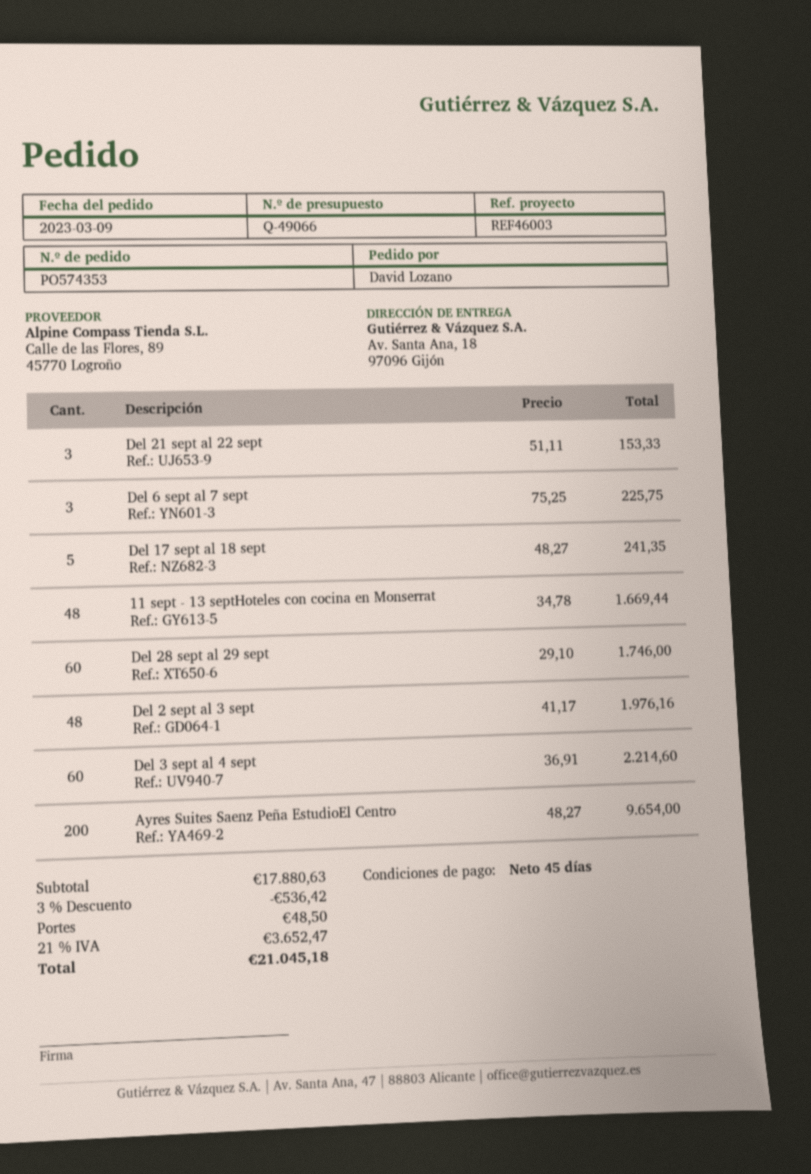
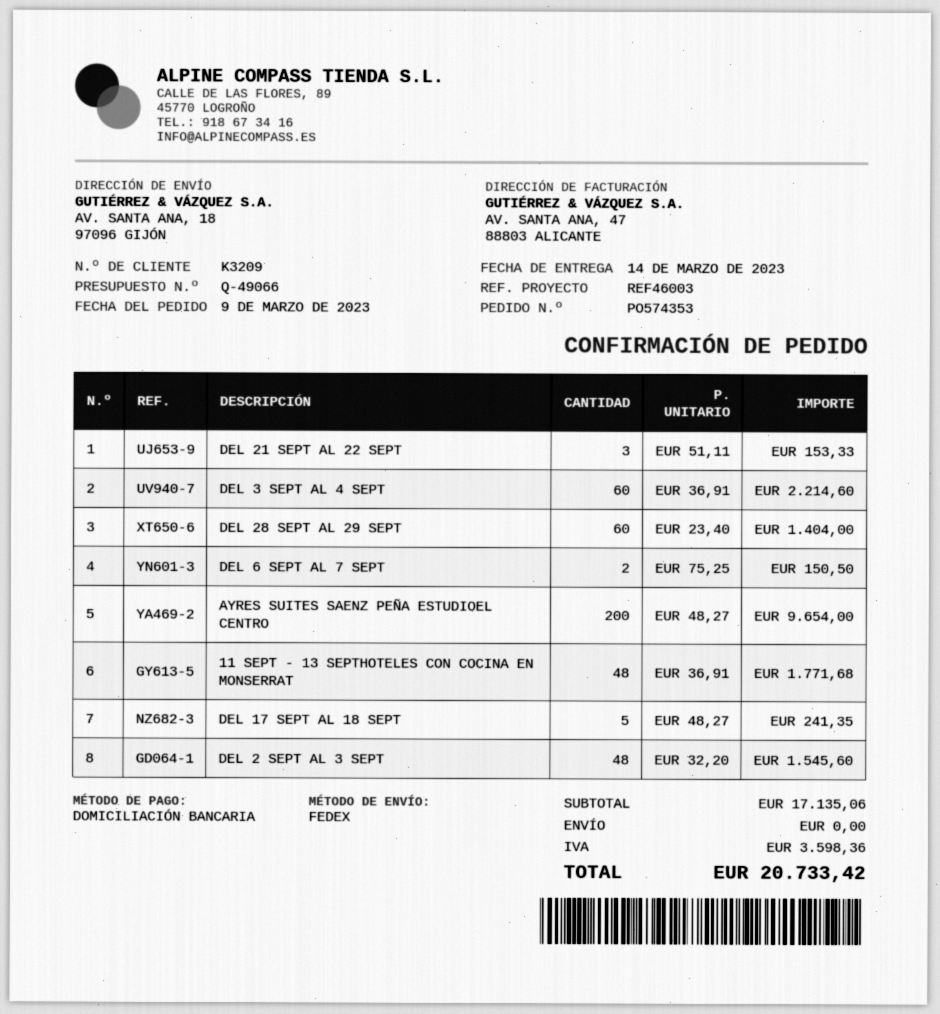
Del 6 sept al 7 sept: 3 x 75.25 = 225.75 -> 2 x 75.25 = 150.50
11 sept - 13 septHoteles con cocina en Monserrat: 48 x 34.78 = 1669.44 -> 48 x 36.91 = 1771.68
Del 28 sept al 29 sept: 60 x 29.10 = 1746.00 -> 60 x 23.40 = 1404.00
Del 2 sept al 3 sept: 48 x 41.17 = 1976.16 -> 48 x 32.20 = 1545.60
subtotal: 17880.63 -> 17135.06
discount: 3% = 536.42 -> none
shipping: 48.50 -> 0.00
tax: 3652.47 -> 3598.36
total: 21045.18 -> 20733.42

